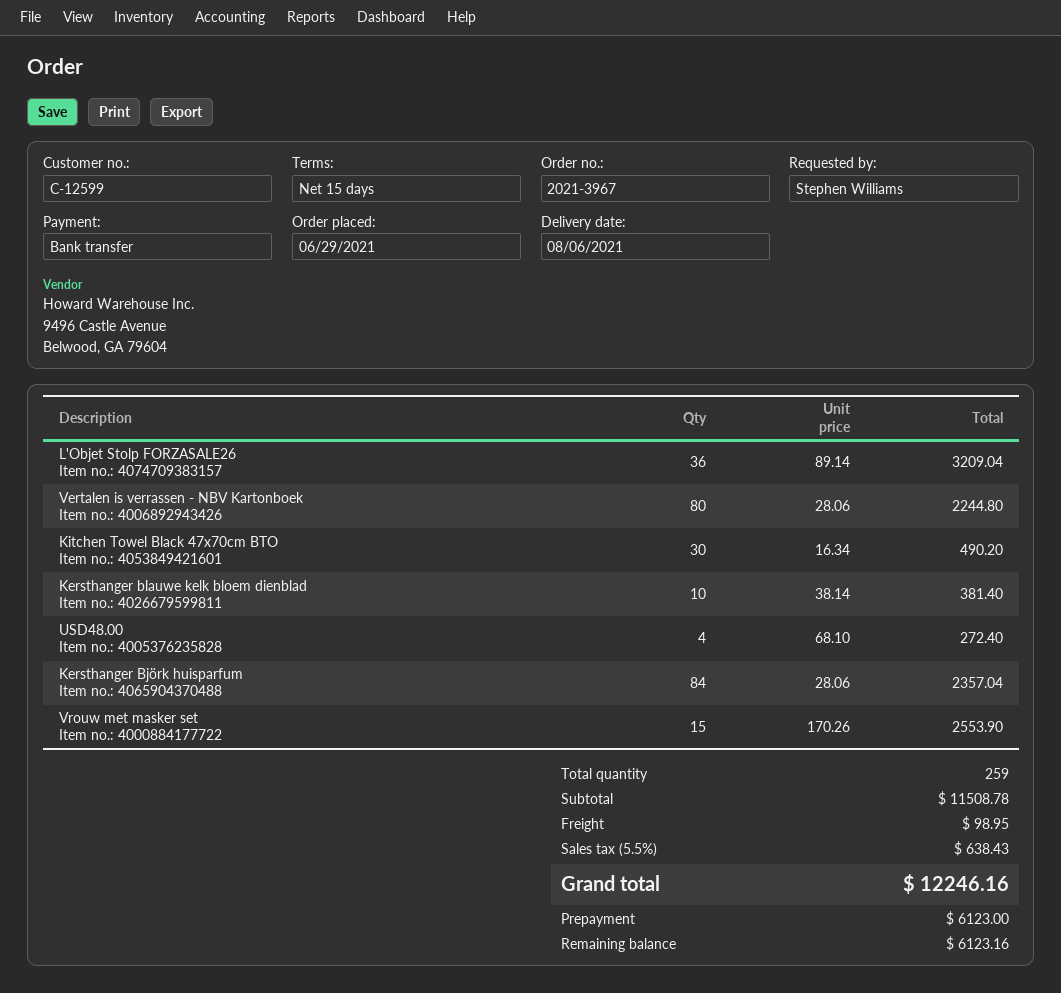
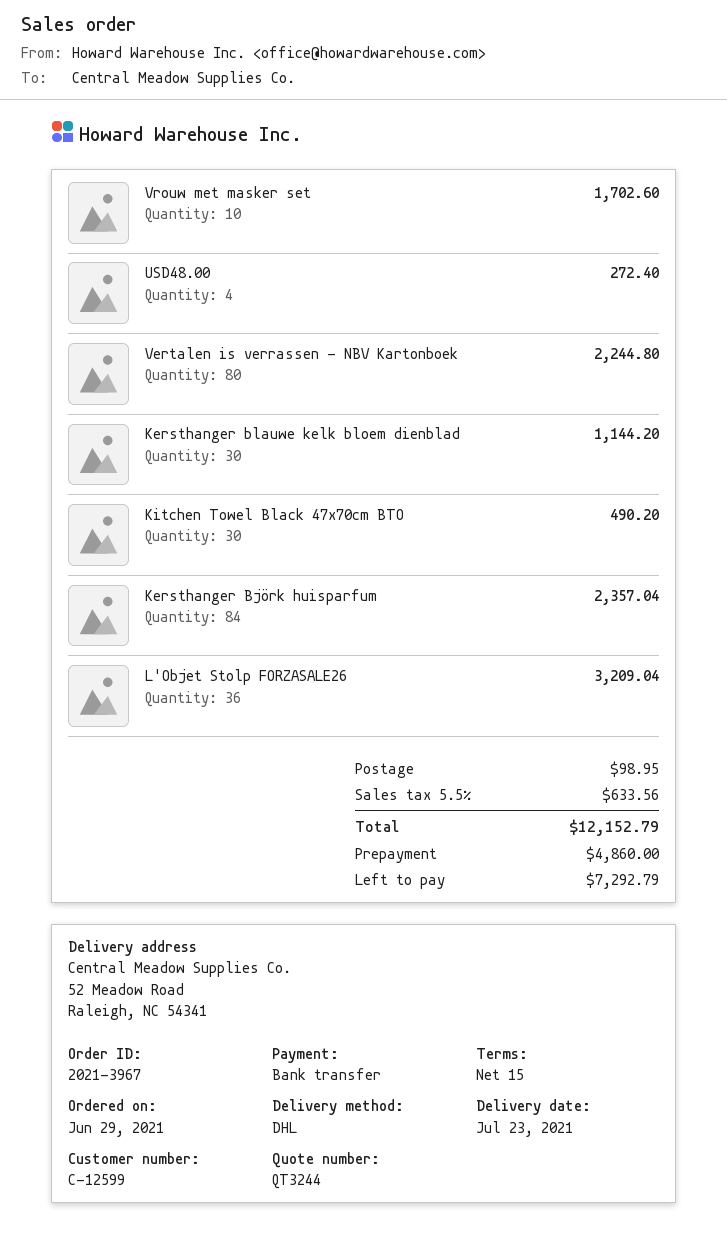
delivery date: 2021-08-06 -> 2021-07-23
Kersthanger blauwe kelk bloem dienblad: 10 for 381.40 -> 30 for 1144.20
Vrouw met masker set: 15 for 2553.90 -> 10 for 1702.60
tax: 5.5% = 638.43 -> 5.5% = 633.56
total: 12246.16 -> 12152.79
deposit: 6123.00 -> 4860.00
balance: 6123.16 -> 7292.79

